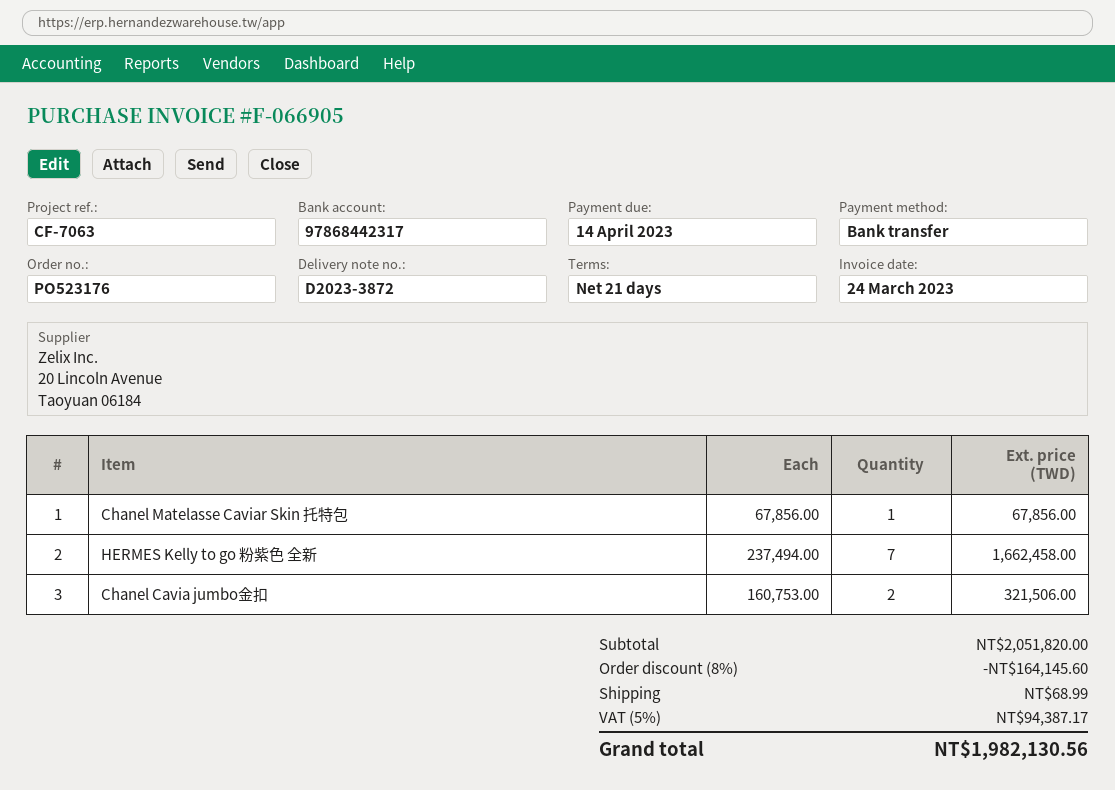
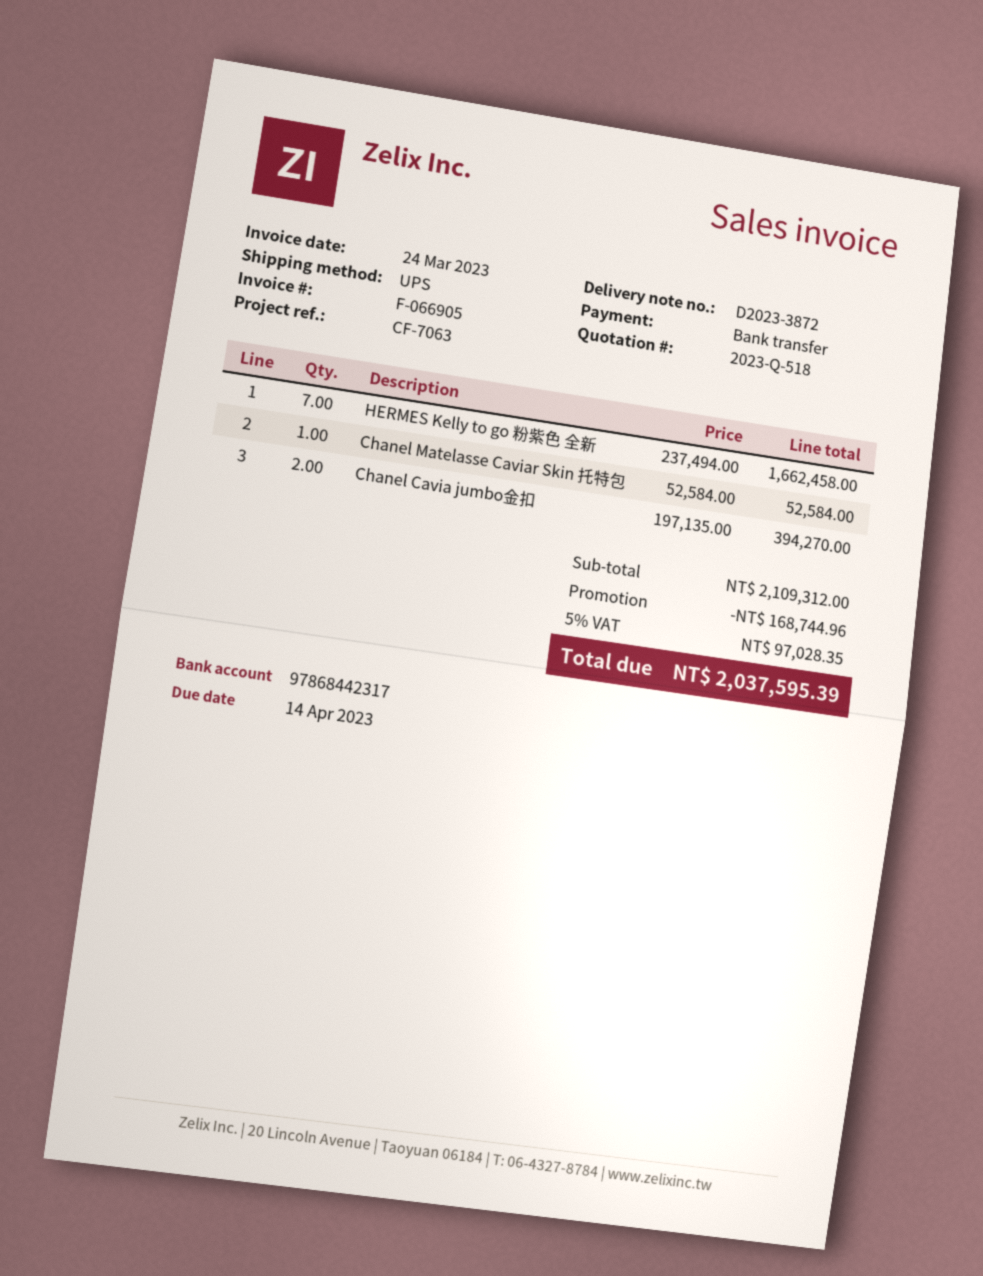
Chanel Matelasse Caviar Skin 托特包: 1 x 67856.00 = 67856.00 -> 1 x 52584.00 = 52584.00
Chanel Cavia jumbo金扣: 2 x 160753.00 = 321506.00 -> 2 x 197135.00 = 394270.00
subtotal: 2051820.00 -> 2109312.00
discount: 164145.60 -> 168744.96
shipping: 68.99 -> none
tax: 5% = 94387.17 -> 5% = 97028.35
total: 1982130.56 -> 2037595.39

